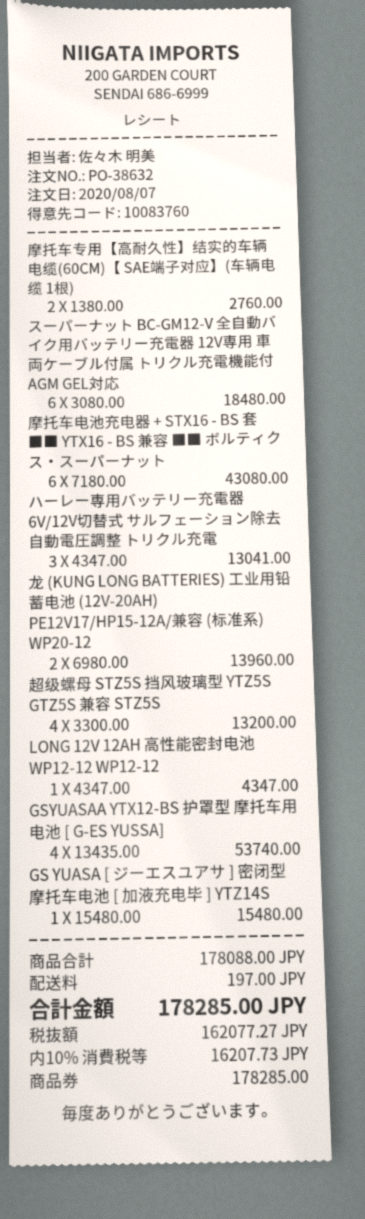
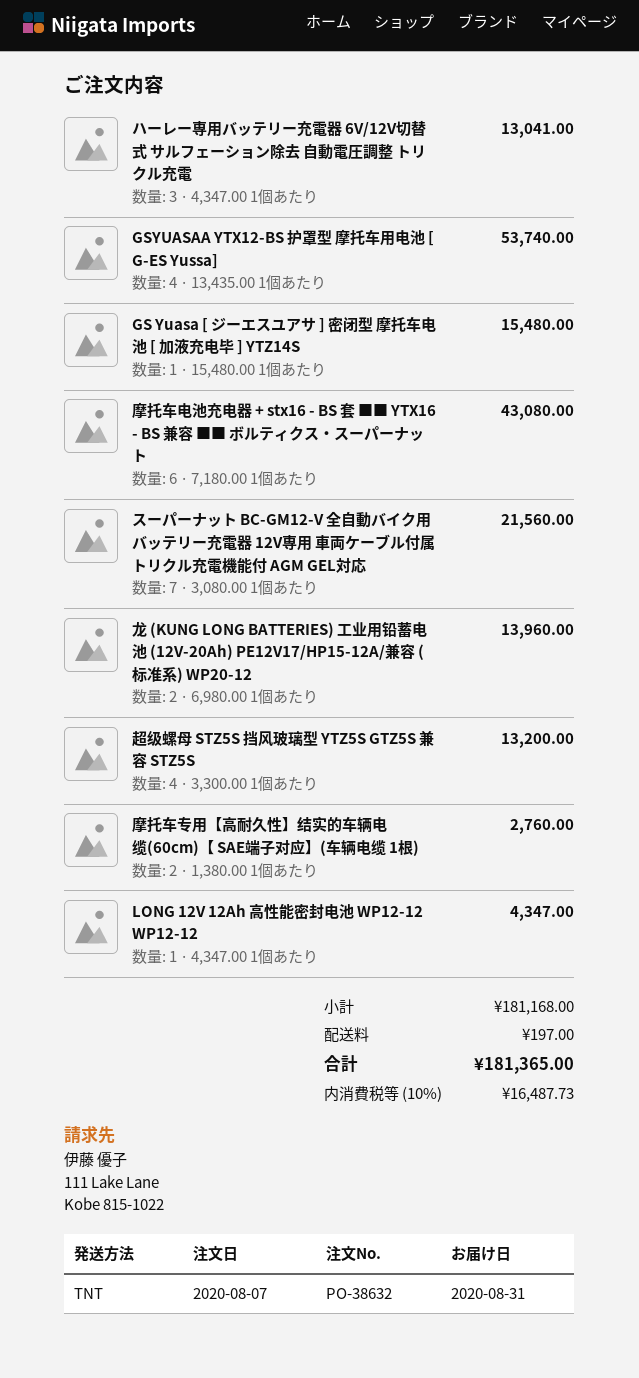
スーパーナット BC-GM12-V 全自動バイク用バッテリー充電器 12V専用 車両ケーブル付属 トリクル充電機能付 AGM GEL対応: 6 x 3080.00 = 18480.00 -> 7 x 3080.00 = 21560.00
subtotal: 178088.00 -> 181168.00
tax: 10% = 16207.73 -> 10% = 16487.73
total: 178285.00 -> 181365.00

